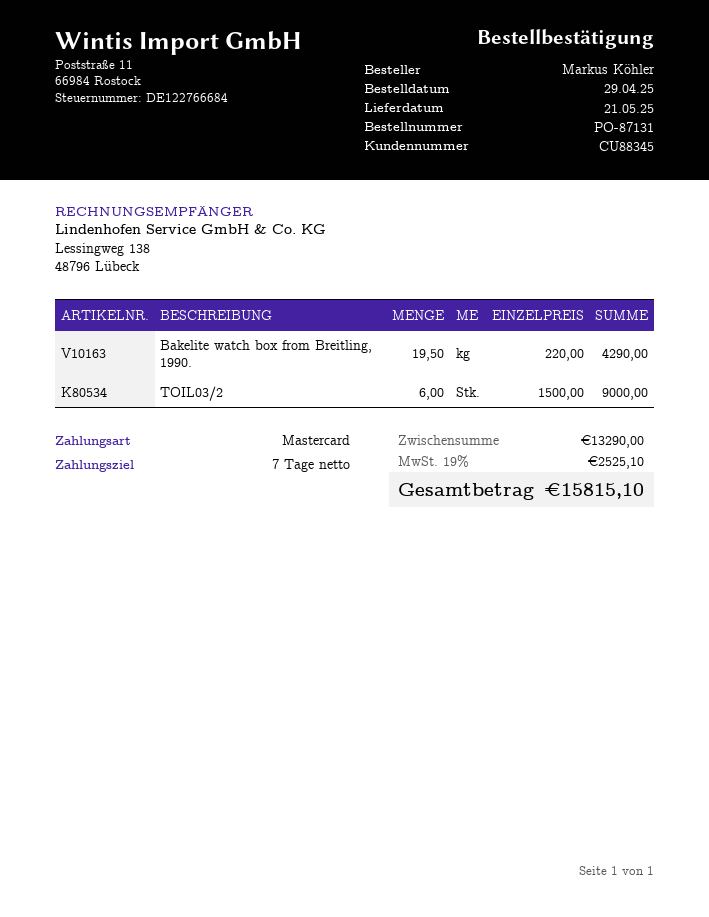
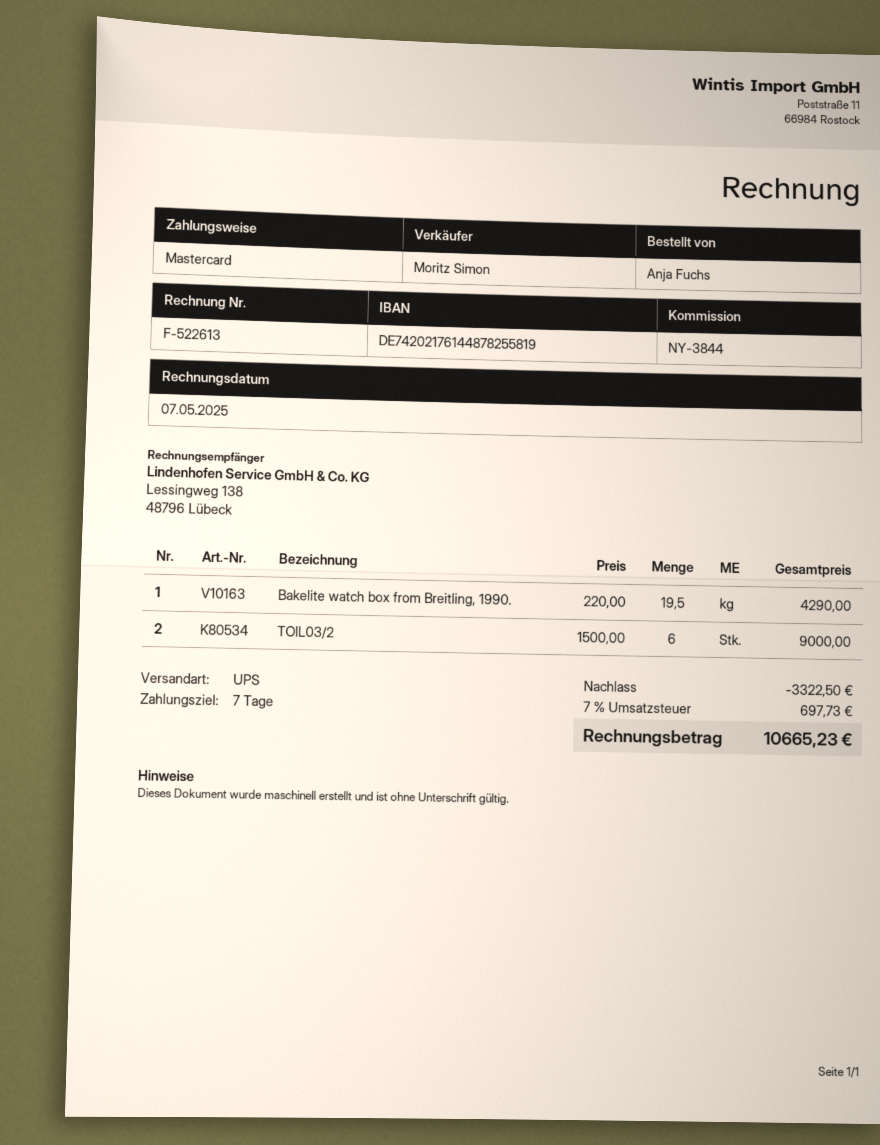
ordered by: Markus Köhler -> Anja Fuchs
discount: none -> 3322.50
tax: 19% = 2525.10 -> 7% = 697.73
total: 15815.10 -> 10665.23

